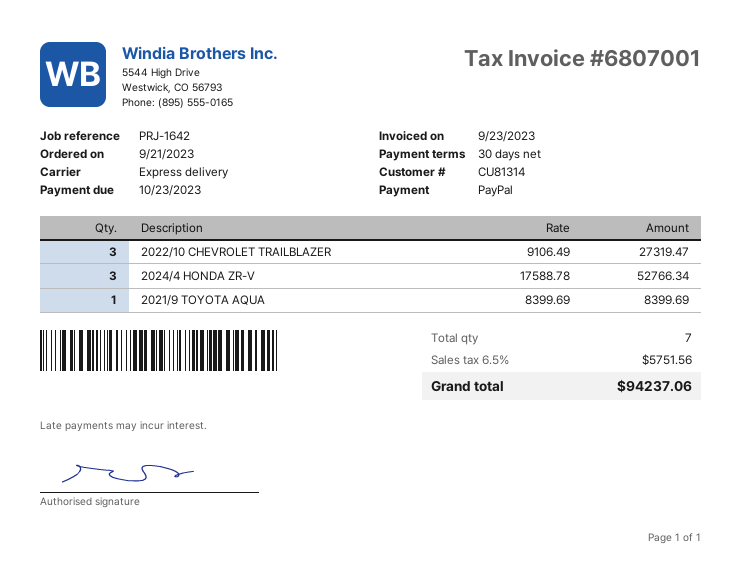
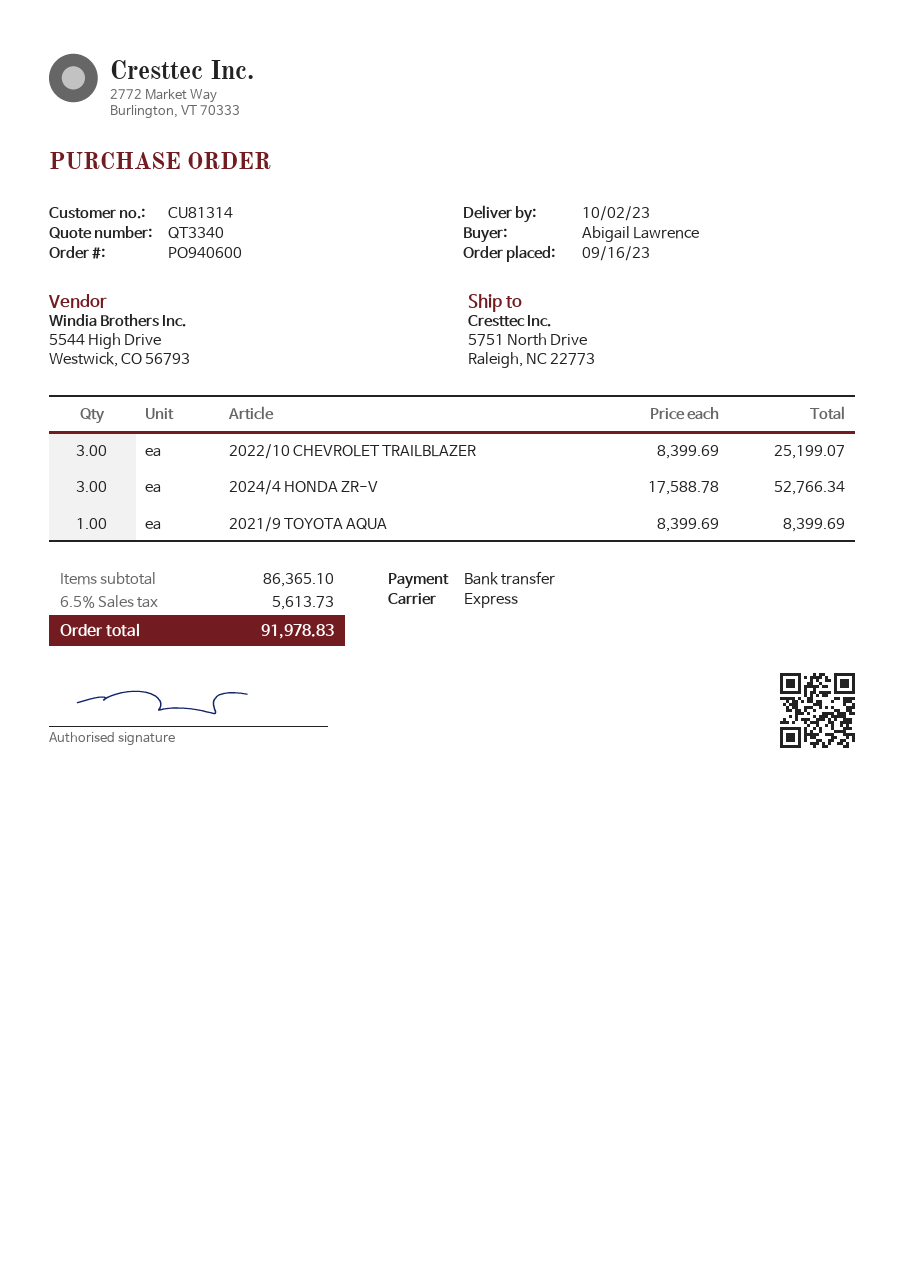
order date: 2023-09-21 -> 2023-09-16
payment method: PayPal -> bank transfer
2022/10 CHEVROLET TRAILBLAZER: 3 x 9106.49 = 27319.47 -> 3 x 8399.69 = 25199.07
tax: 6.5% = 5751.56 -> 6.5% = 5613.73
total: 94237.06 -> 91978.83

